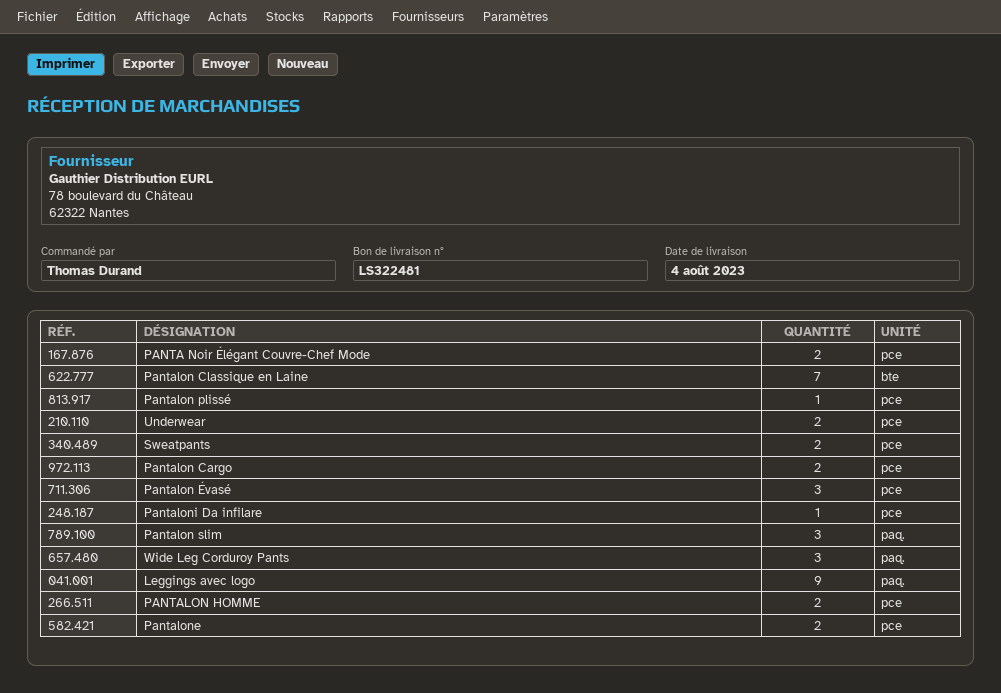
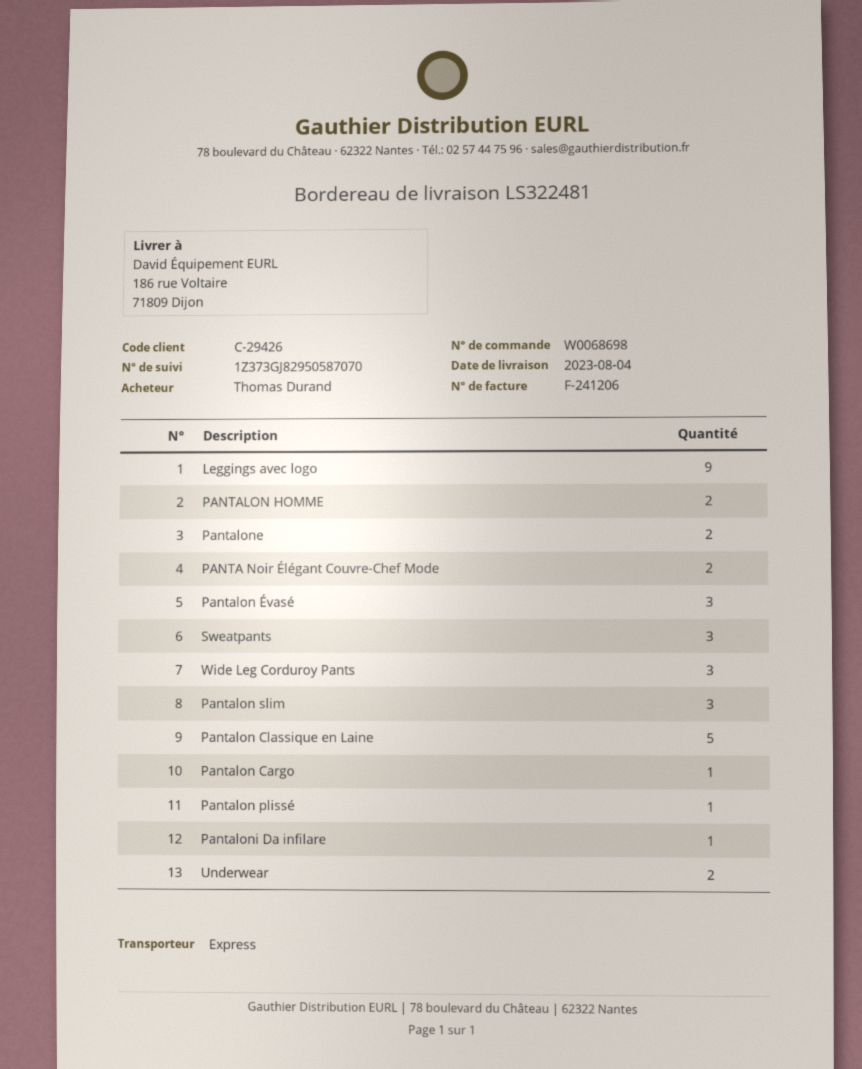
Pantalon Classique en Laine: 7 -> 5
Sweatpants: 2 -> 3
Pantalon Cargo: 2 -> 1

